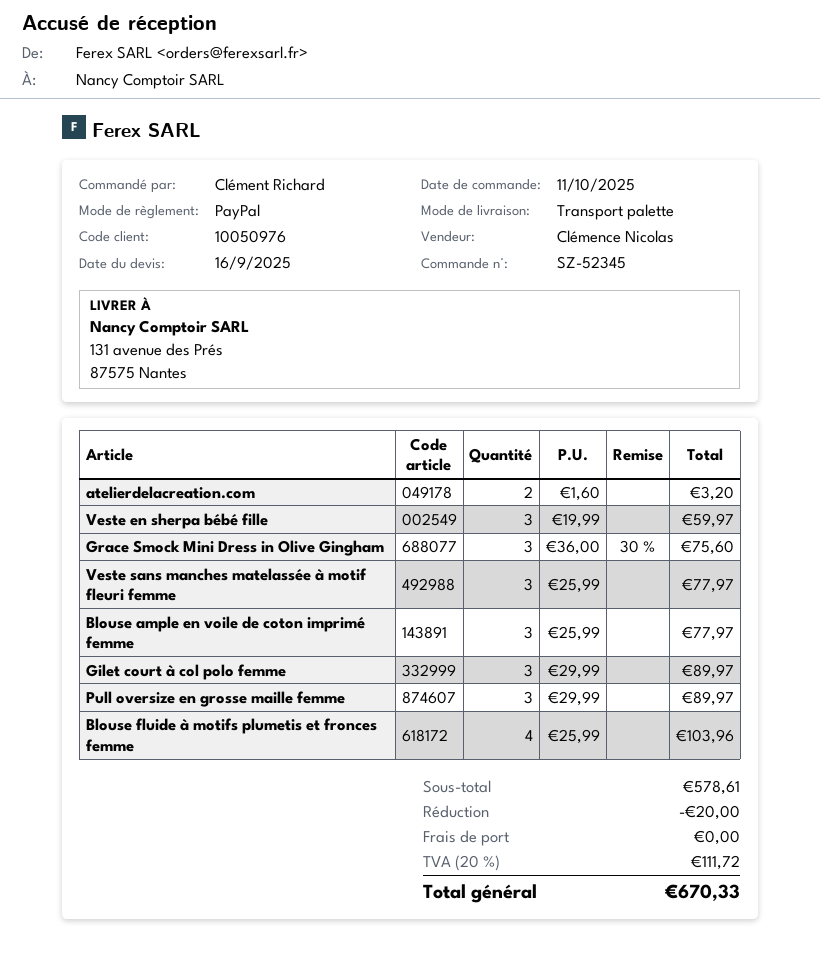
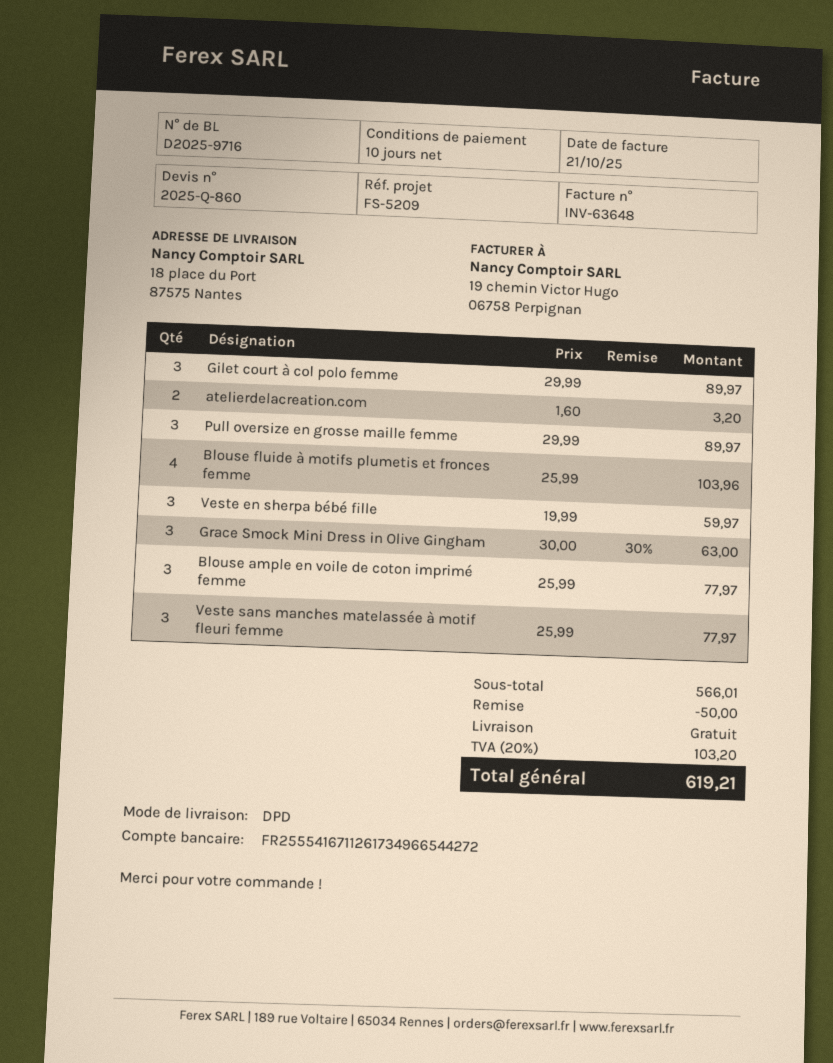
shipping method: pallet freight -> DPD
ship to: 131 avenue des Prés, 87575 Nantes -> 18 place du Port, 87575 Nantes
Grace Smock Mini Dress in Olive Gingham: 3 x 36.00 - 30% = 75.60 -> 3 x 30.00 - 30% = 63.00
subtotal: 578.61 -> 566.01
discount: 20.00 -> 50.00
tax: 20% = 111.72 -> 20% = 103.20
total: 670.33 -> 619.21

